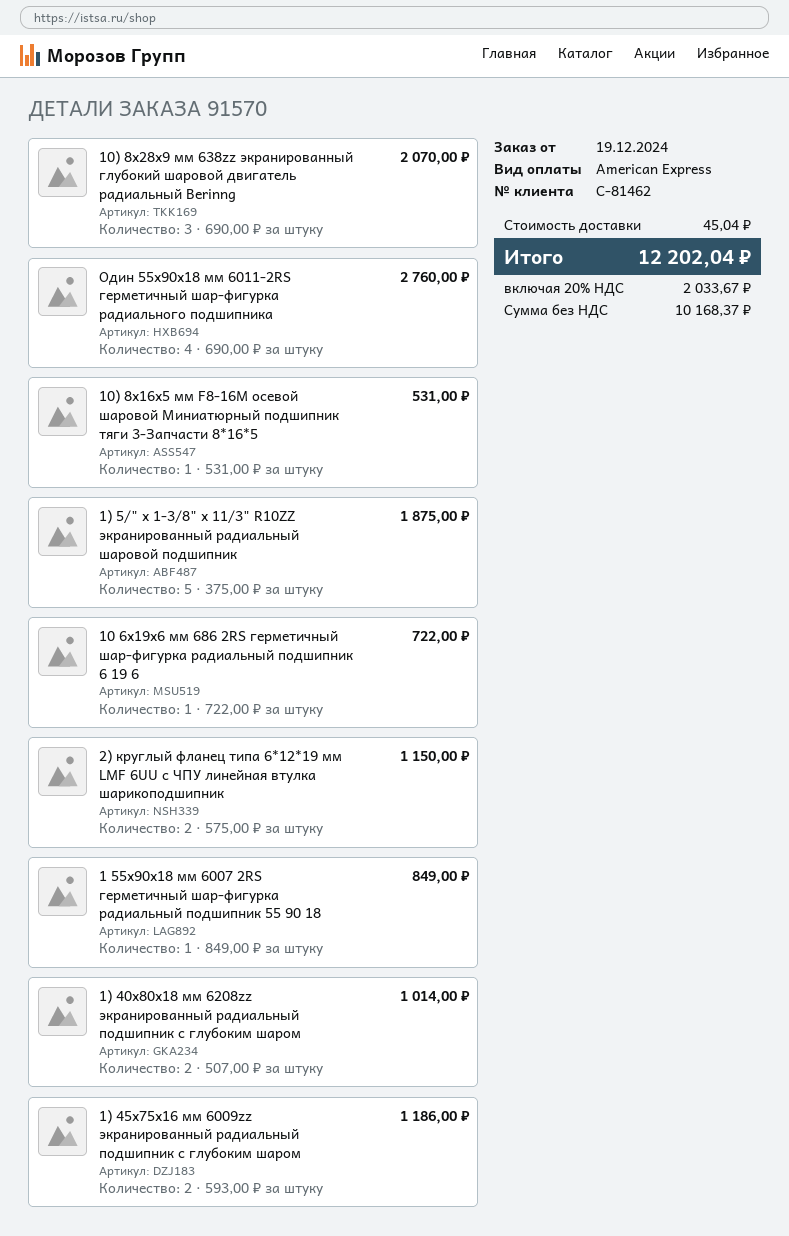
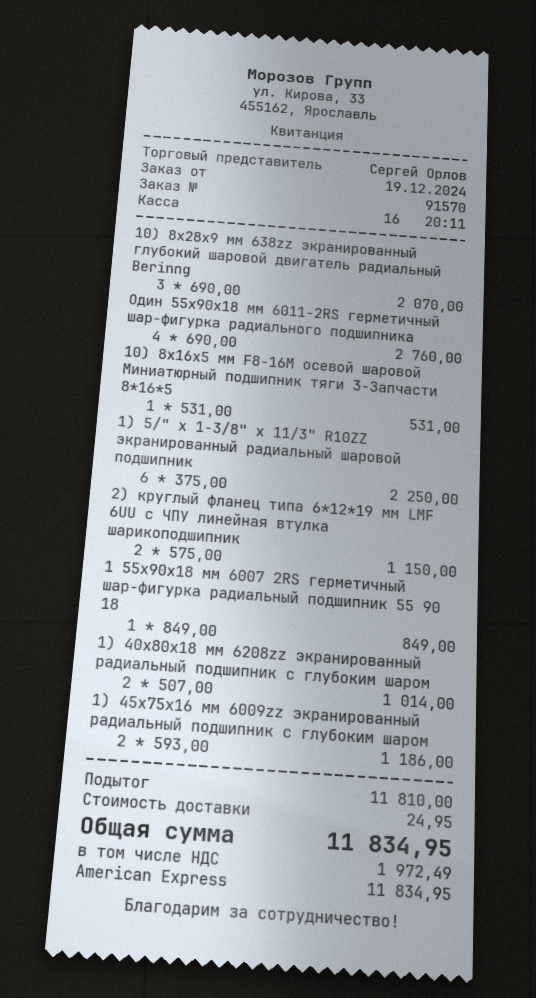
1) 5/" x 1-3/8" x 11/3" R10ZZ экранированный радиальный шаровой подшипник: 5 x 375.00 = 1875.00 -> 6 x 375.00 = 2250.00
10 6x19x6 мм 686 2RS герметичный шар-фигурка радиальный подшипник 6 19 6: 1 x 722.00 = 722.00 -> none
shipping: 45.04 -> 24.95
tax: 2033.67 -> 1972.49
total: 12202.04 -> 11834.95

